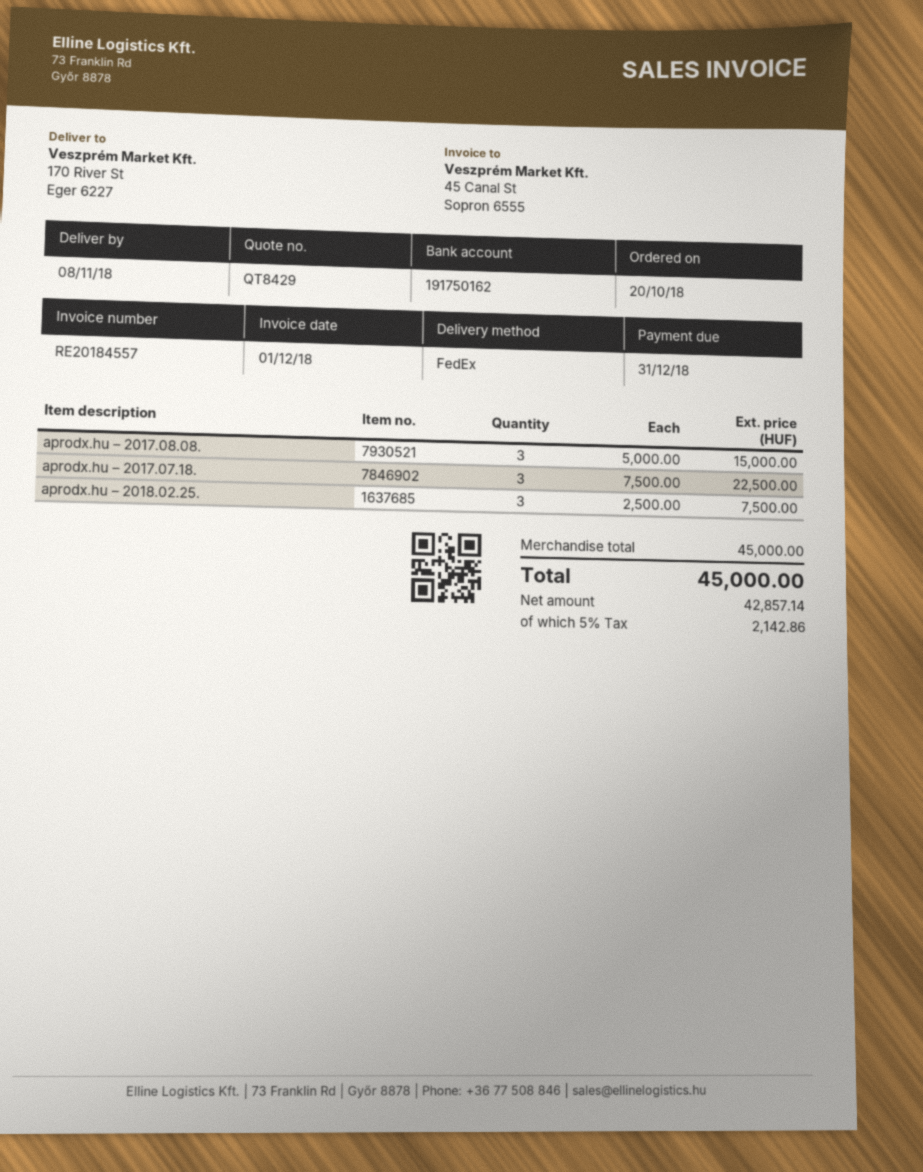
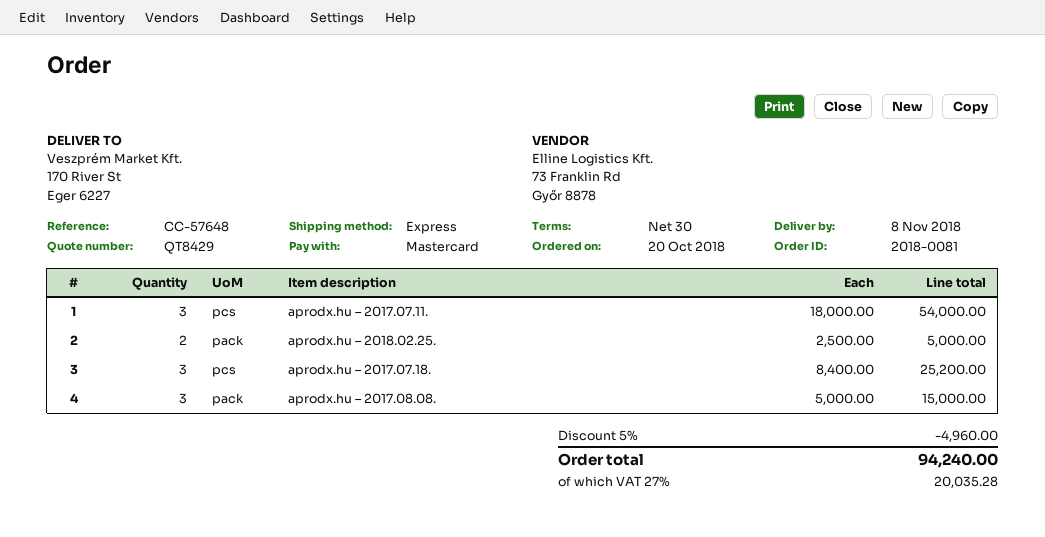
shipping method: FedEx -> express
aprodx.hu – 2017.07.18.: 3 x 7500.00 = 22500.00 -> 3 x 8400.00 = 25200.00
aprodx.hu – 2018.02.25.: 3 x 2500.00 = 7500.00 -> 2 x 2500.00 = 5000.00
aprodx.hu – 2017.07.11.: none -> 3 x 18000.00 = 54000.00
discount: none -> 5% = 4960.00
tax: 5% = 2142.86 -> 27% = 20035.28
total: 45000.00 -> 94240.00

